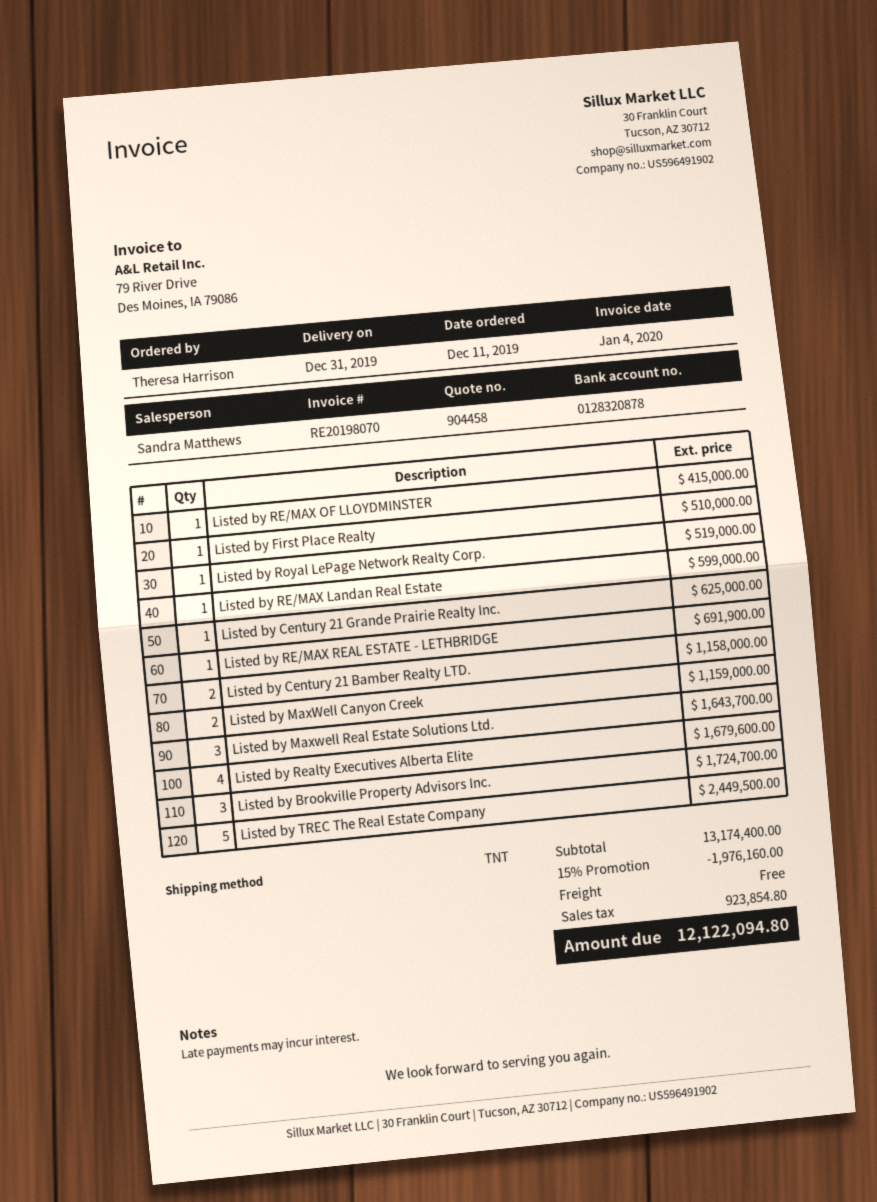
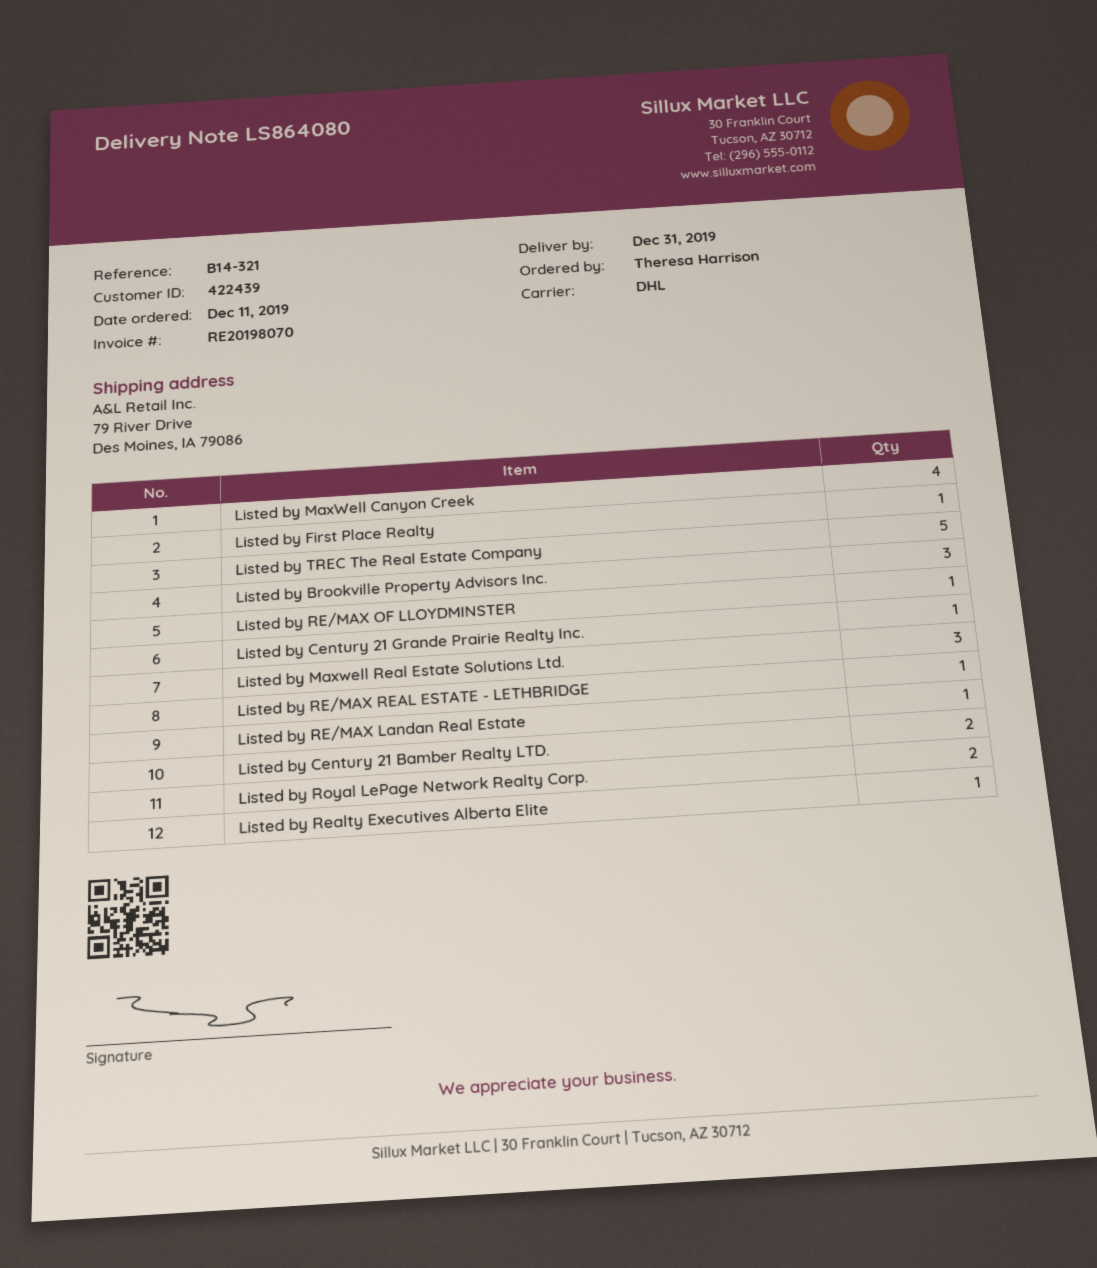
shipping method: TNT -> DHL
Listed by Royal LePage Network Realty Corp.: 1 -> 2
Listed by MaxWell Canyon Creek: 2 -> 4
Listed by Realty Executives Alberta Elite: 4 -> 1

